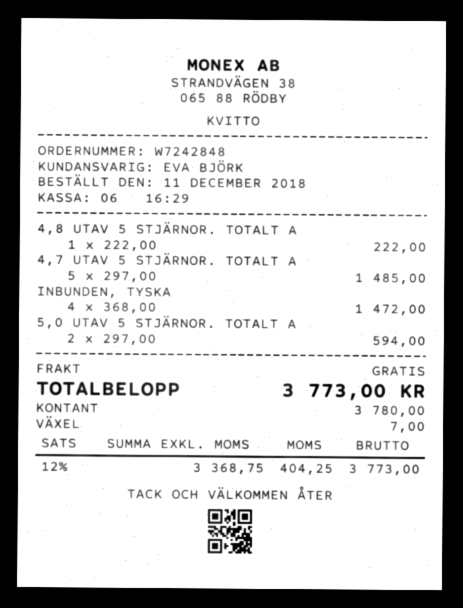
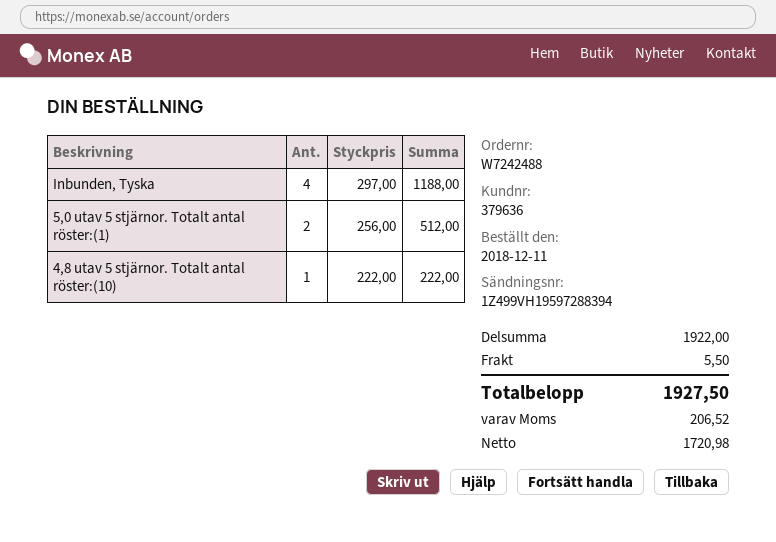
order number: W7242848 -> W7242488
4,7 UTAV 5 STJÄRNOR. TOTALT A: 5 x 297.00 = 1485.00 -> none
INBUNDEN, TYSKA: 4 x 368.00 = 1472.00 -> 4 x 297.00 = 1188.00
5,0 UTAV 5 STJÄRNOR. TOTALT A: 2 x 297.00 = 594.00 -> 2 x 256.00 = 512.00
shipping: 0.00 -> 5.50
net: 3368.75 -> 1720.98
tax: 404.25 -> 206.52
total: 3773.00 -> 1927.50

